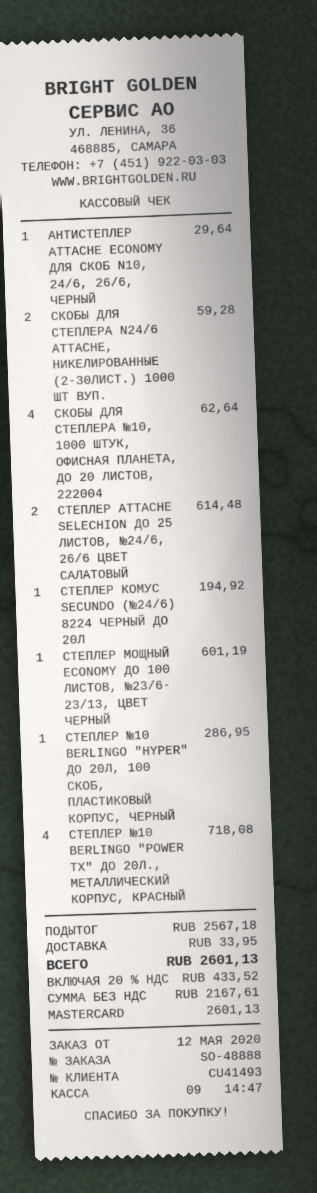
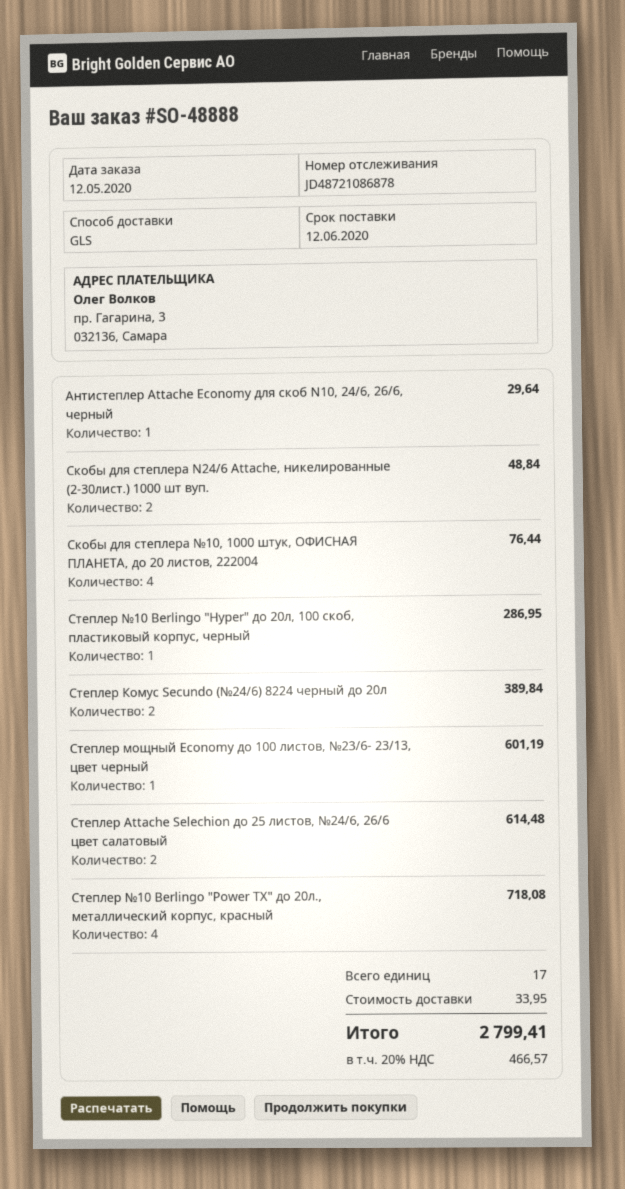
СКОБЫ ДЛЯ СТЕПЛЕРА N24/6 ATTACHE, НИКЕЛИРОВАННЫЕ (2-30ЛИСТ.) 1000 ШТ ВУП.: 2 for 59.28 -> 2 for 48.84
СКОБЫ ДЛЯ СТЕПЛЕРА №10, 1000 ШТУК, ОФИСНАЯ ПЛАНЕТА, ДО 20 ЛИСТОВ, 222004: 4 for 62.64 -> 4 for 76.44
СТЕПЛЕР КОМУС SECUNDO (№24/6) 8224 ЧЕРНЫЙ ДО 20Л: 1 for 194.92 -> 2 for 389.84
tax: 20% = 433.52 -> 20% = 466.57
total: 2601.13 -> 2799.41

